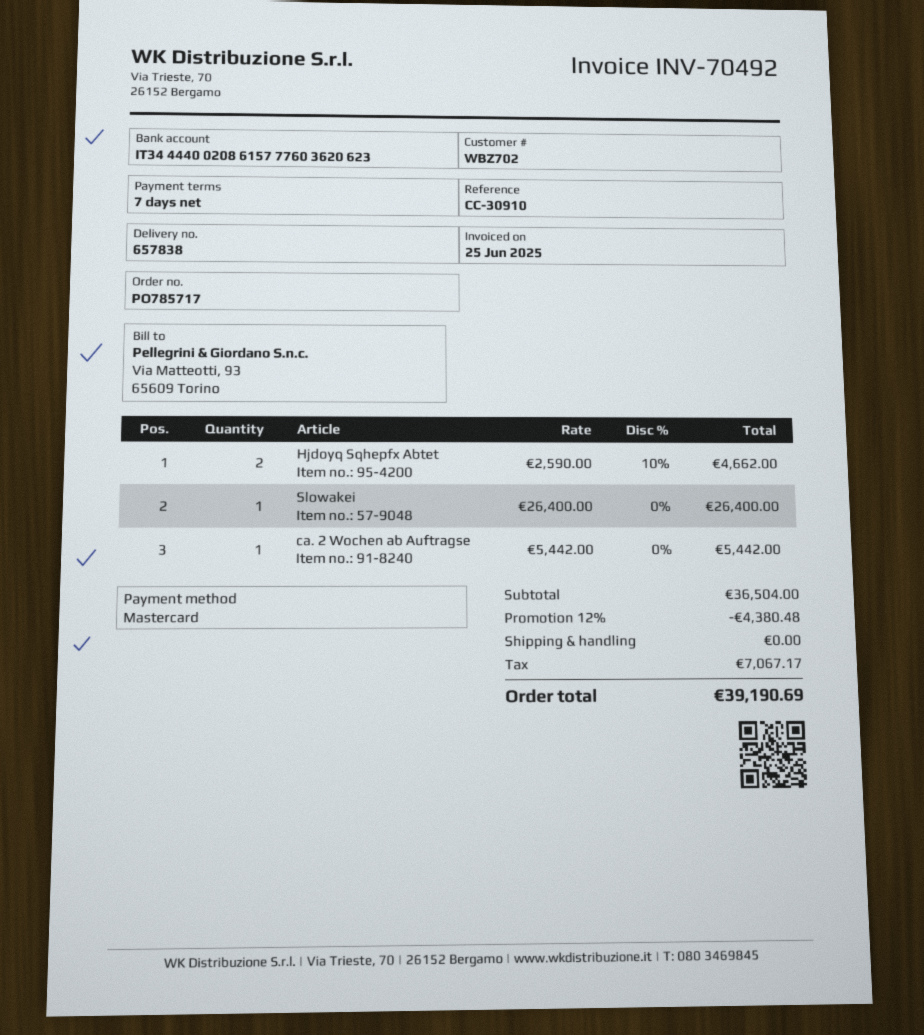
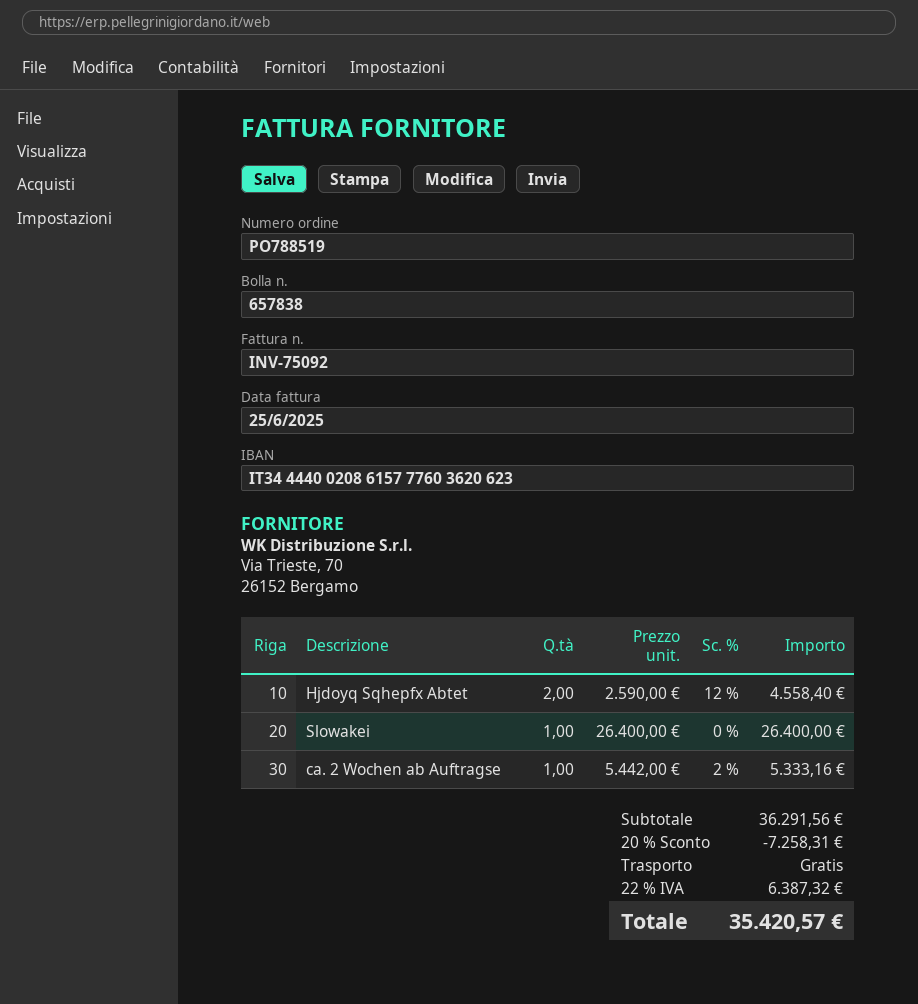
order number: PO785717 -> PO788519
invoice number: INV-70492 -> INV-75092
Hjdoyq Sqhepfx Abtet: 2 x 2590.00 - 10% = 4662.00 -> 2 x 2590.00 - 12% = 4558.40
ca. 2 Wochen ab Auftragse: 1 x 5442.00 = 5442.00 -> 1 x 5442.00 - 2% = 5333.16
subtotal: 36504.00 -> 36291.56
discount: 12% = 4380.48 -> 20% = 7258.31
tax: 7067.17 -> 6387.32
total: 39190.69 -> 35420.57

